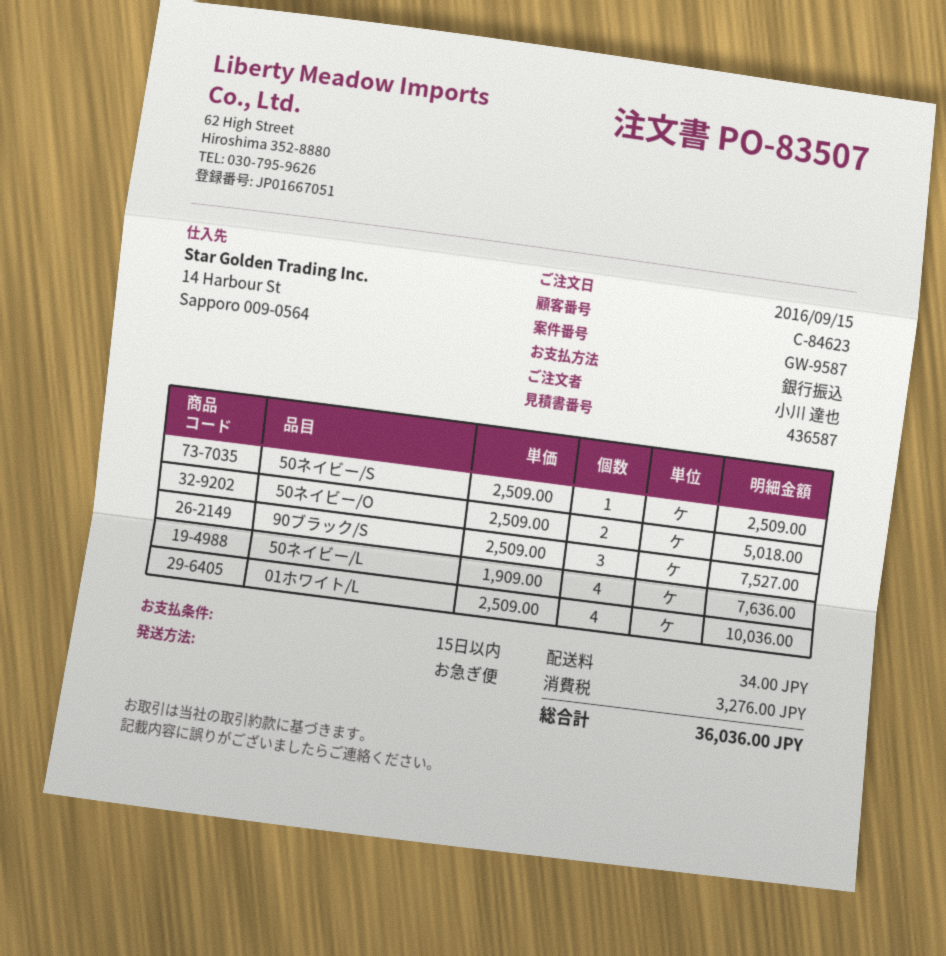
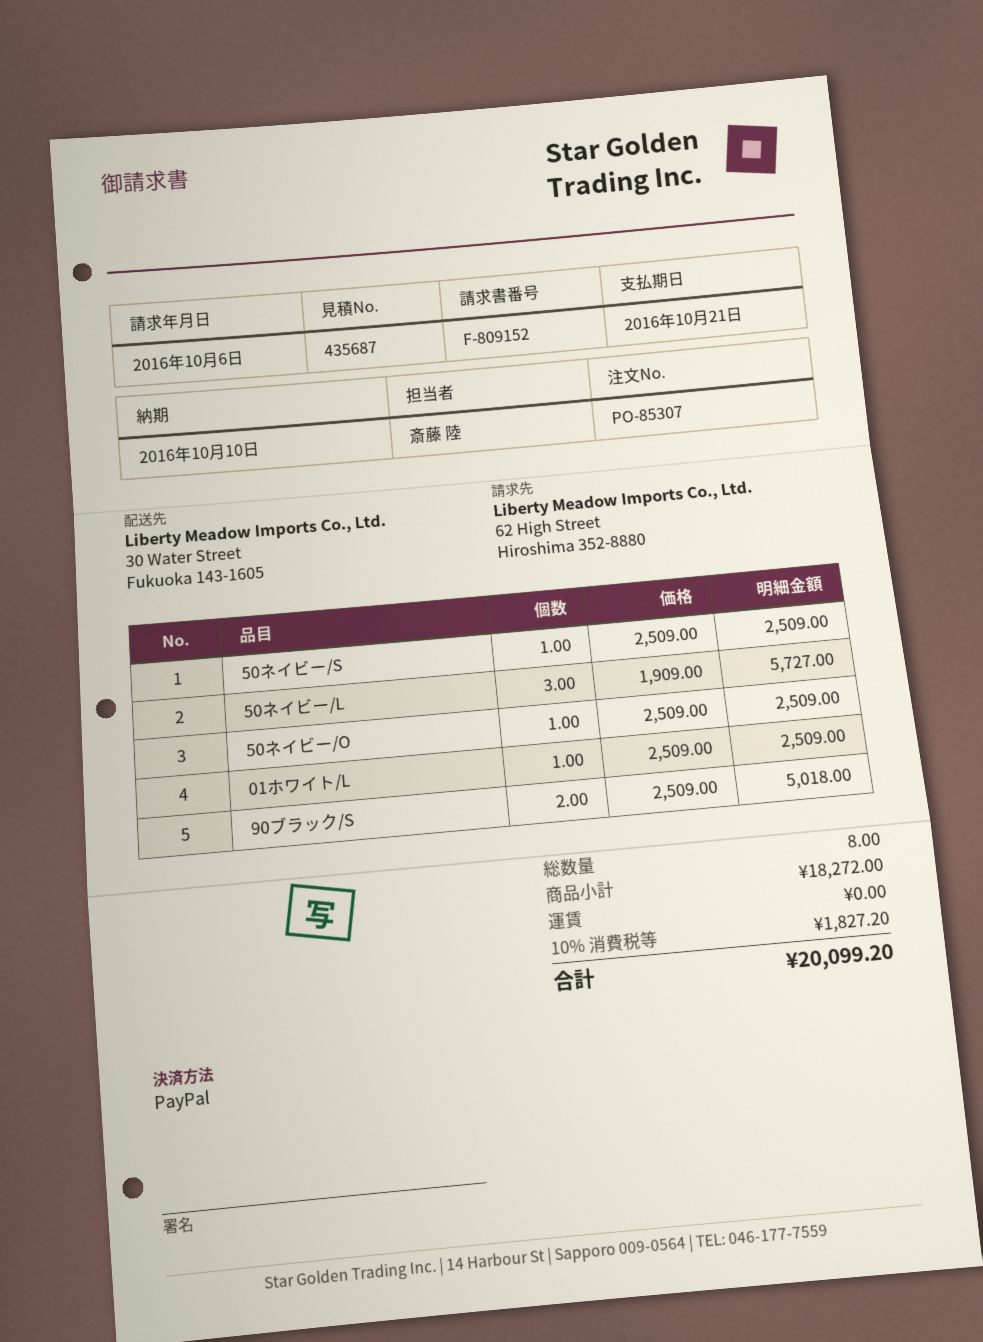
quote number: 436587 -> 435687
order number: PO-83507 -> PO-85307
payment method: bank transfer -> PayPal
50ネイビー/O: 2 x 2509.00 = 5018.00 -> 1 x 2509.00 = 2509.00
90ブラック/S: 3 x 2509.00 = 7527.00 -> 2 x 2509.00 = 5018.00
50ネイビー/L: 4 x 1909.00 = 7636.00 -> 3 x 1909.00 = 5727.00
01ホワイト/L: 4 x 2509.00 = 10036.00 -> 1 x 2509.00 = 2509.00
shipping: 34.00 -> 0.00
tax: 3276.00 -> 1827.20
total: 36036.00 -> 20099.20

